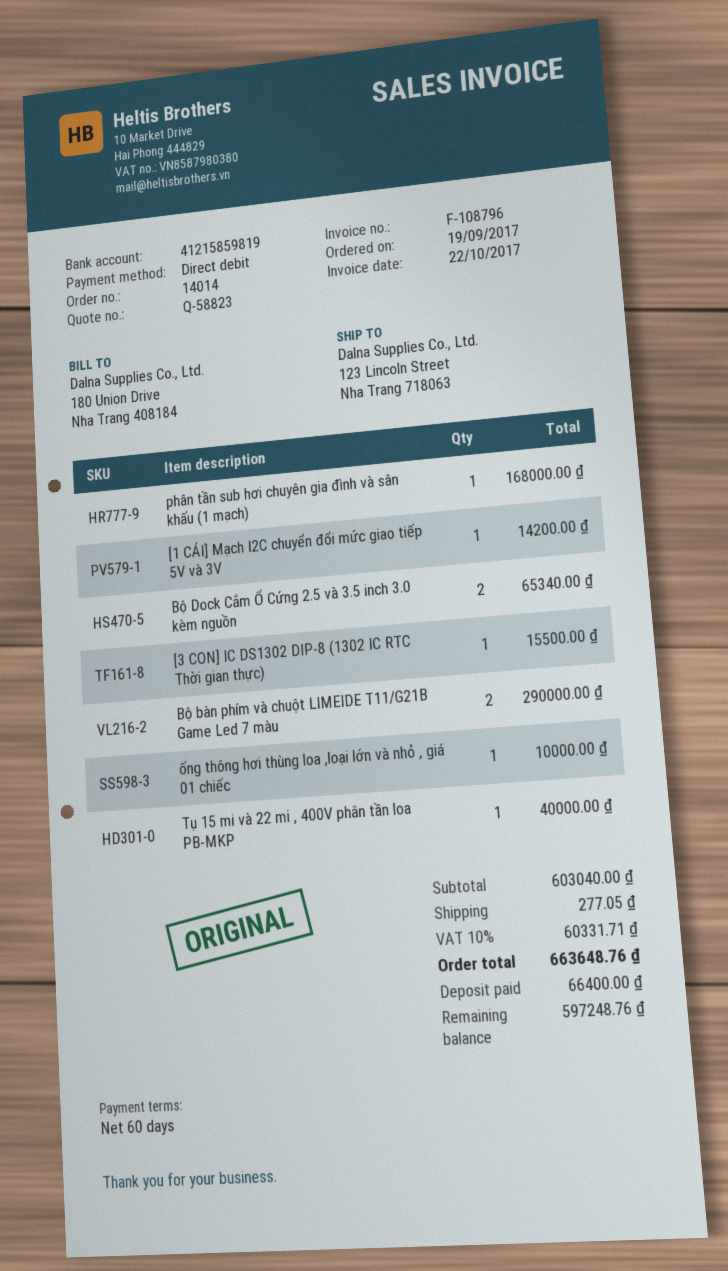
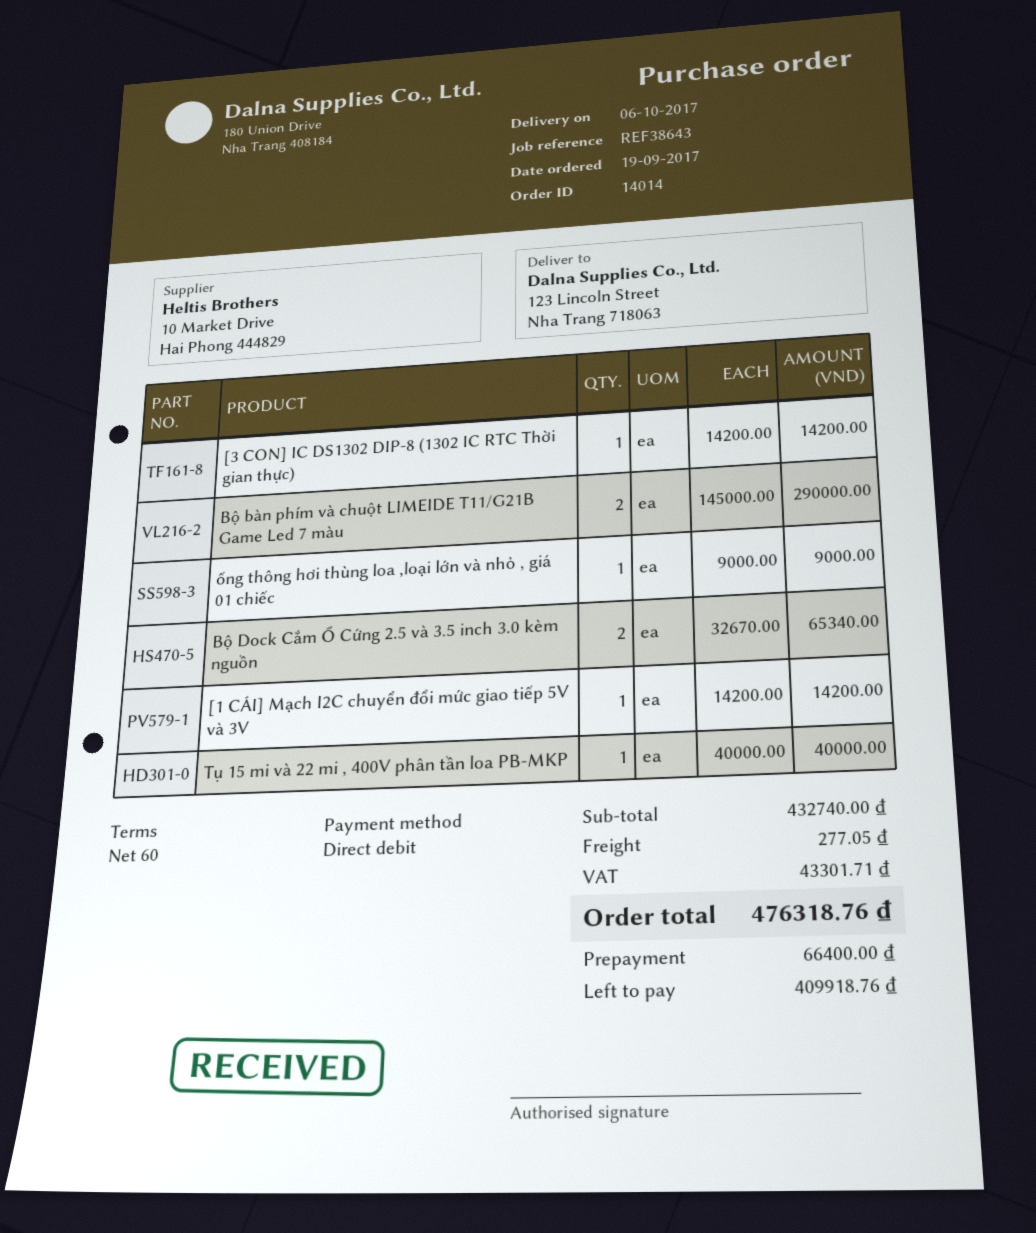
phân tần sub hơi chuyên gia đình và sân khấu (1 mạch): 1 for 168000.00 -> none
[3 CON] IC DS1302 DIP-8 (1302 IC RTC Thời gian thực): 1 for 15500.00 -> 1 for 14200.00
ống thông hơi thùng loa ,loại lớn và nhỏ , giá 01 chiếc: 1 for 10000.00 -> 1 for 9000.00
subtotal: 603040.00 -> 432740.00
tax: 60331.71 -> 43301.71
total: 663648.76 -> 476318.76
balance: 597248.76 -> 409918.76

